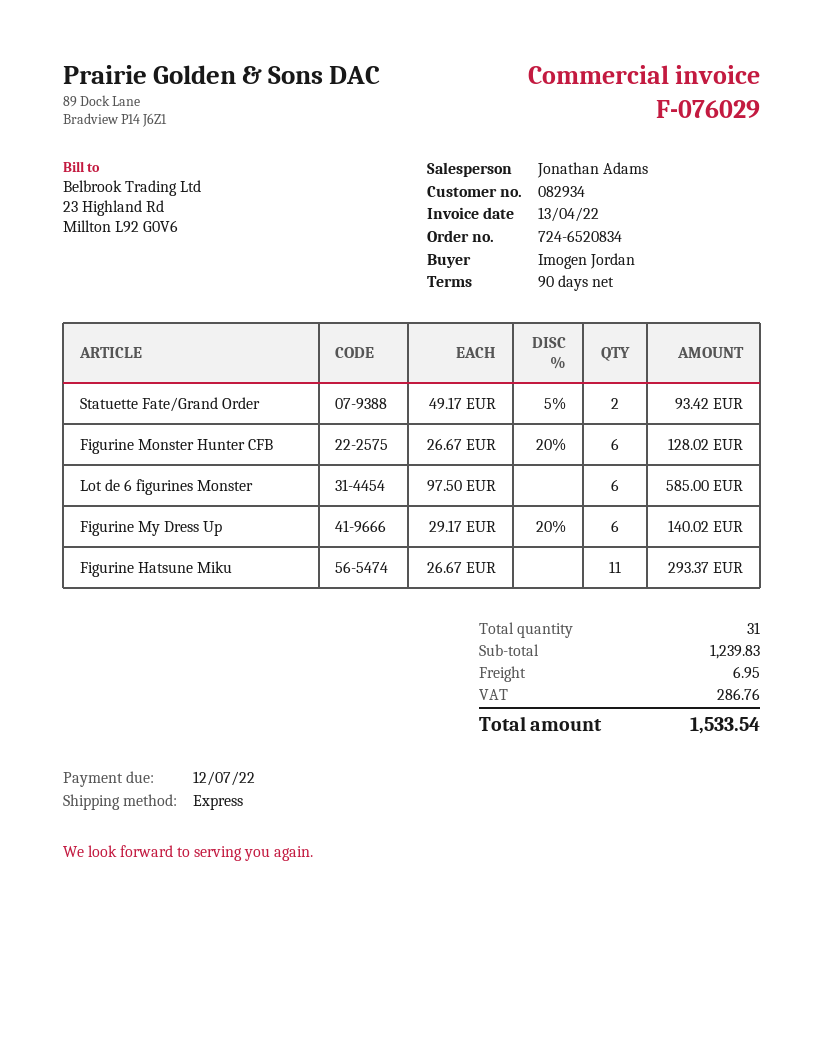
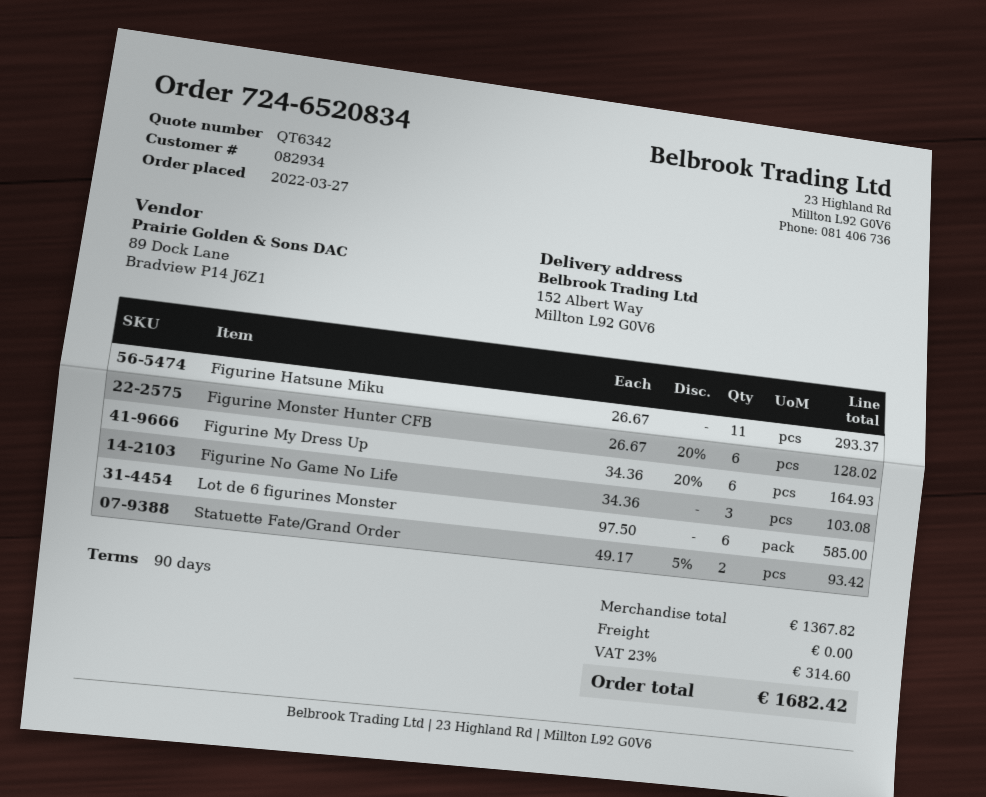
Figurine My Dress Up: 6 x 29.17 - 20% = 140.02 -> 6 x 34.36 - 20% = 164.93
Figurine No Game No Life: none -> 3 x 34.36 = 103.08
subtotal: 1239.83 -> 1367.82
shipping: 6.95 -> 0.00
tax: 286.76 -> 314.60
total: 1533.54 -> 1682.42

